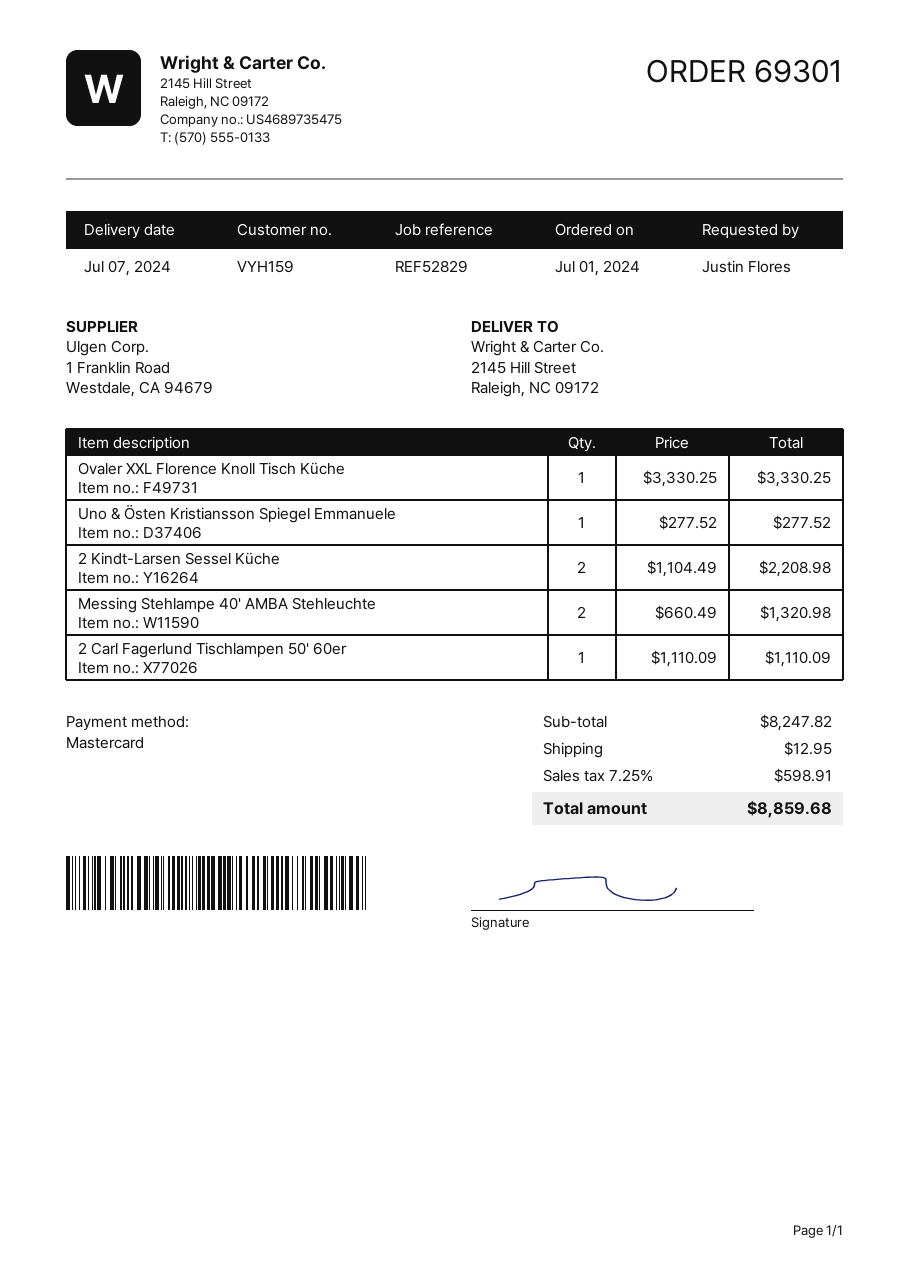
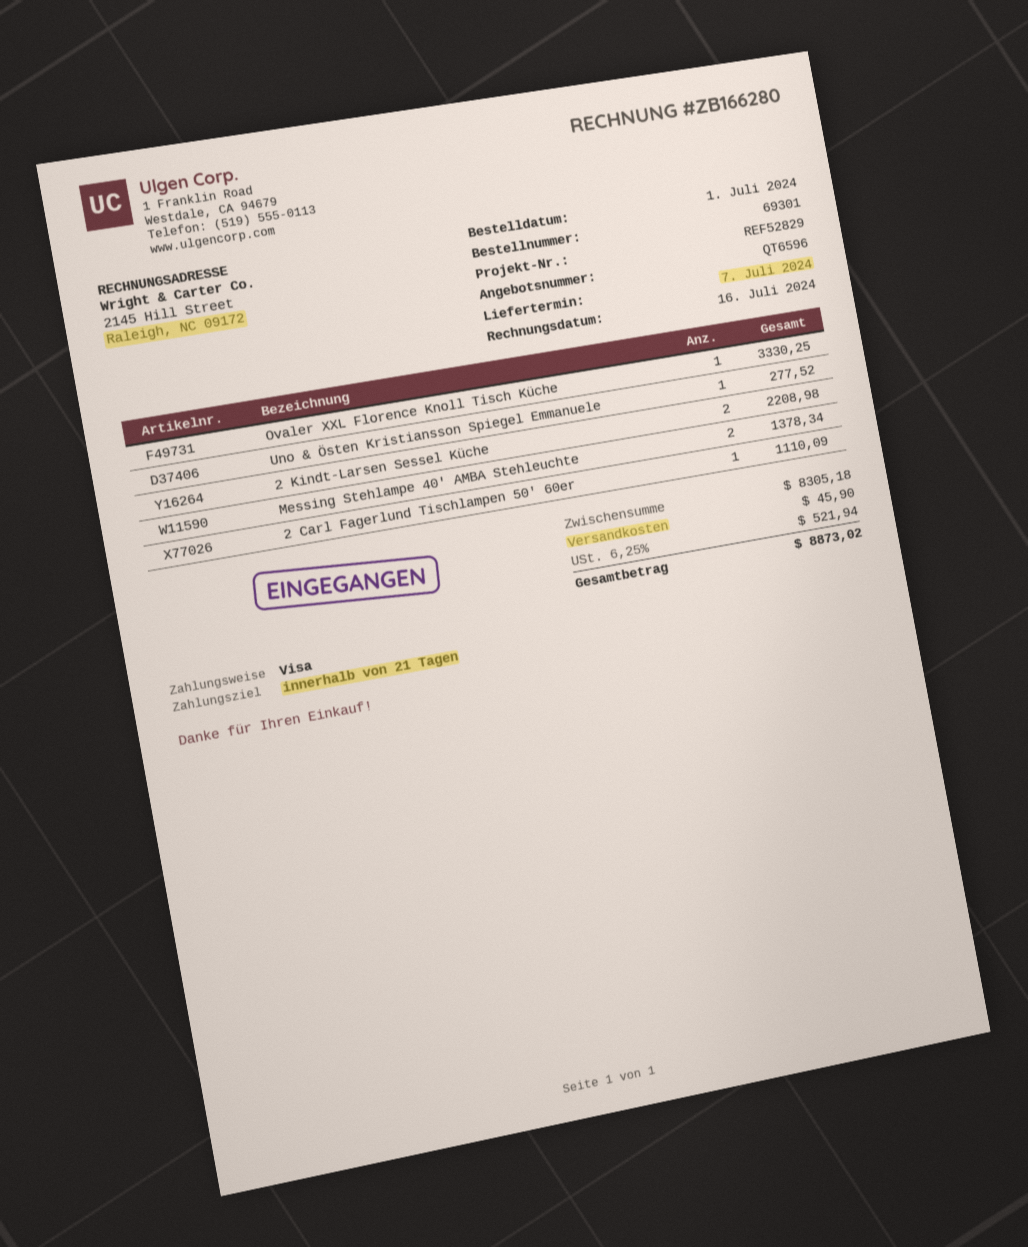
payment method: Mastercard -> Visa
Messing Stehlampe 40' AMBA Stehleuchte: 2 for 1320.98 -> 2 for 1378.34
subtotal: 8247.82 -> 8305.18
shipping: 12.95 -> 45.90
tax: 7.25% = 598.91 -> 6.25% = 521.94
total: 8859.68 -> 8873.02

